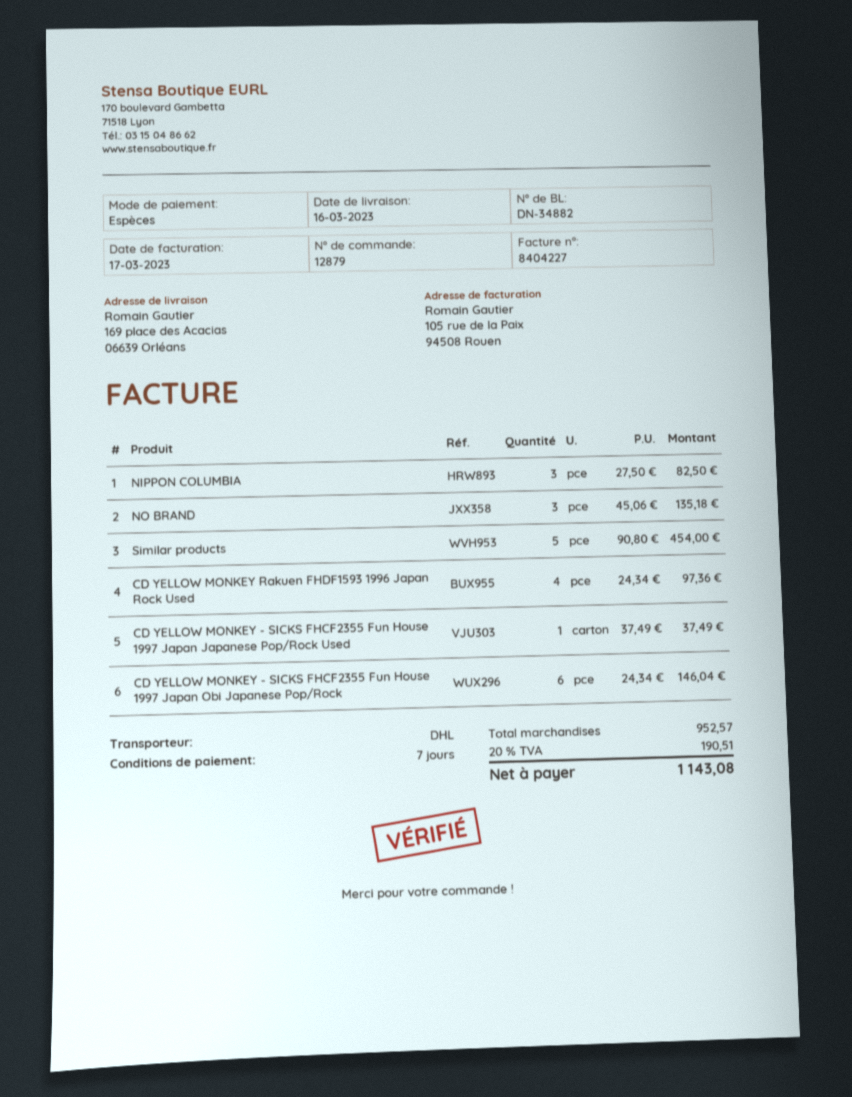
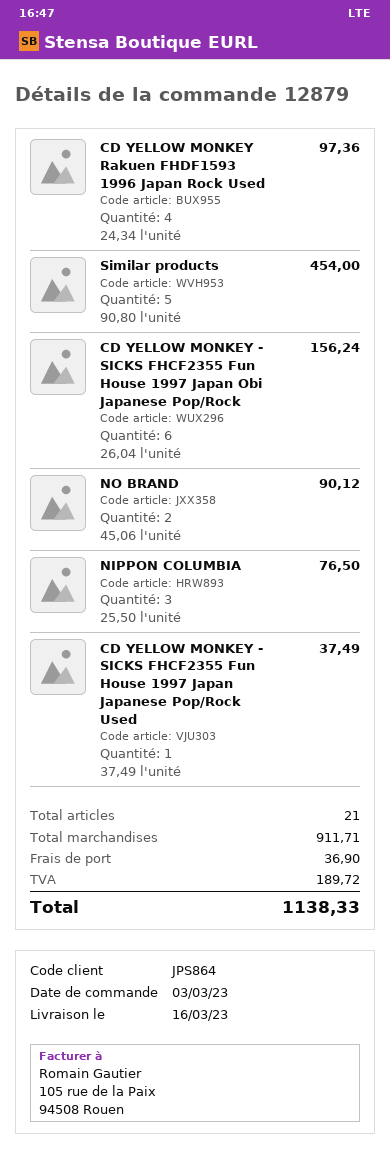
NIPPON COLUMBIA: 3 x 27.50 = 82.50 -> 3 x 25.50 = 76.50
NO BRAND: 3 x 45.06 = 135.18 -> 2 x 45.06 = 90.12
CD YELLOW MONKEY - SICKS FHCF2355 Fun House 1997 Japan Obi Japanese Pop/Rock: 6 x 24.34 = 146.04 -> 6 x 26.04 = 156.24
subtotal: 952.57 -> 911.71
shipping: none -> 36.90
tax: 190.51 -> 189.72
total: 1143.08 -> 1138.33

